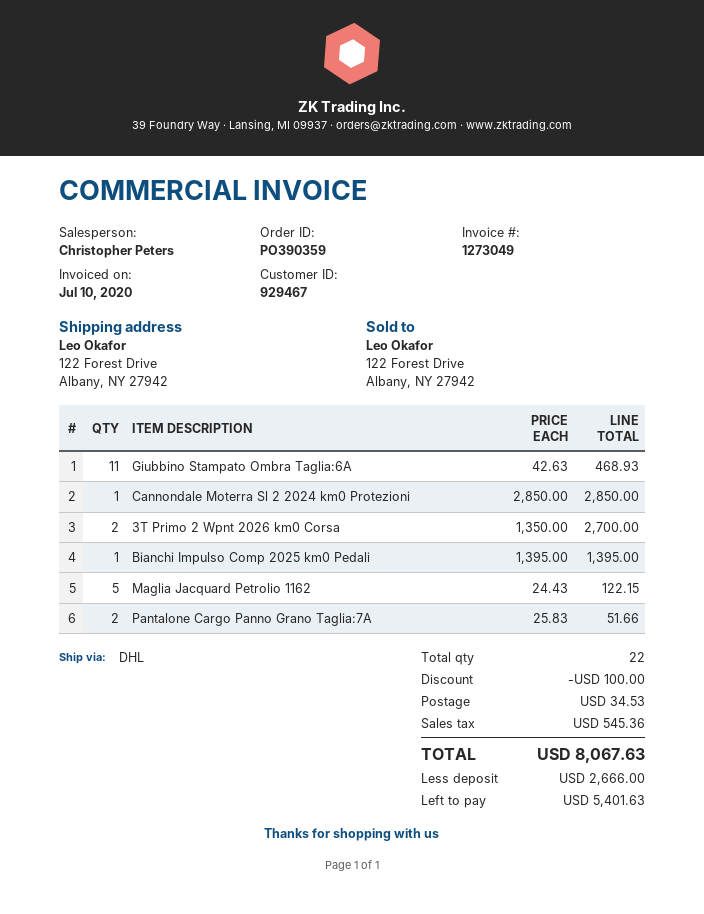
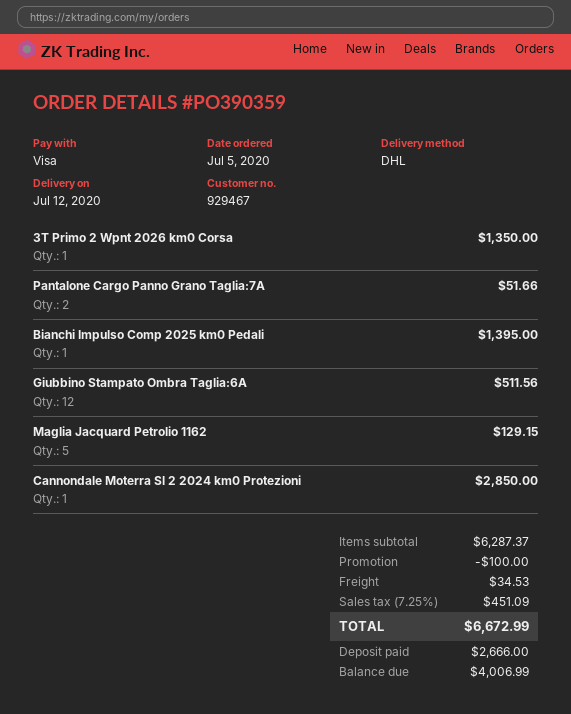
Giubbino Stampato Ombra Taglia:6A: 11 for 468.93 -> 12 for 511.56
3T Primo 2 Wpnt 2026 km0 Corsa: 2 for 2700.00 -> 1 for 1350.00
Maglia Jacquard Petrolio 1162: 5 for 122.15 -> 5 for 129.15
tax: 545.36 -> 451.09
total: 8067.63 -> 6672.99
balance: 5401.63 -> 4006.99

